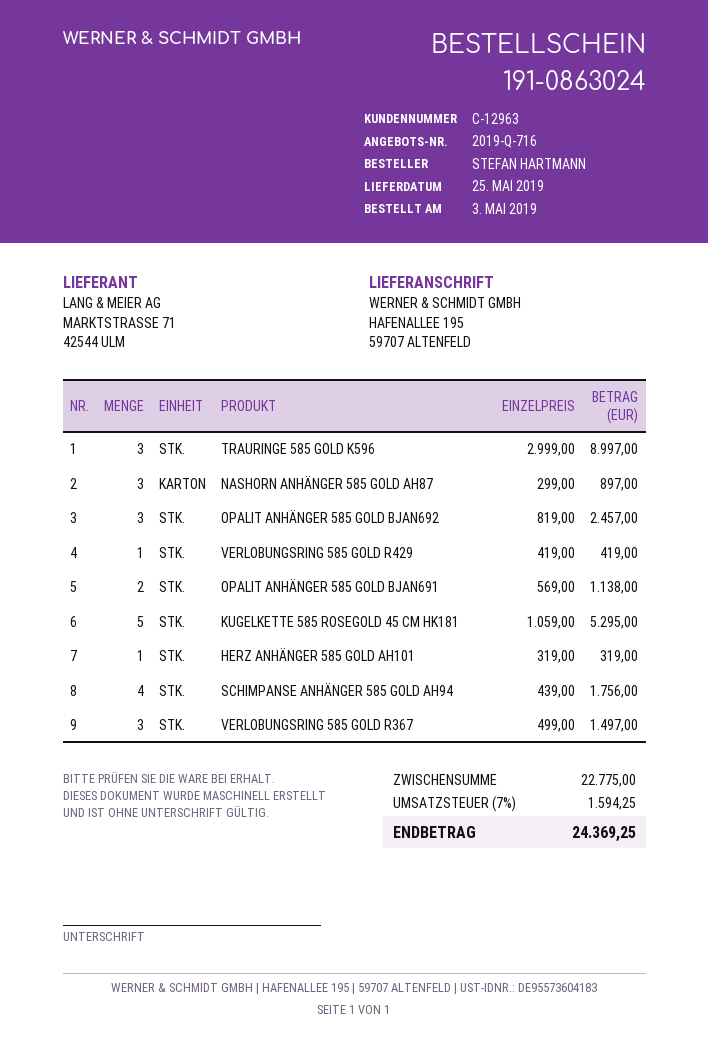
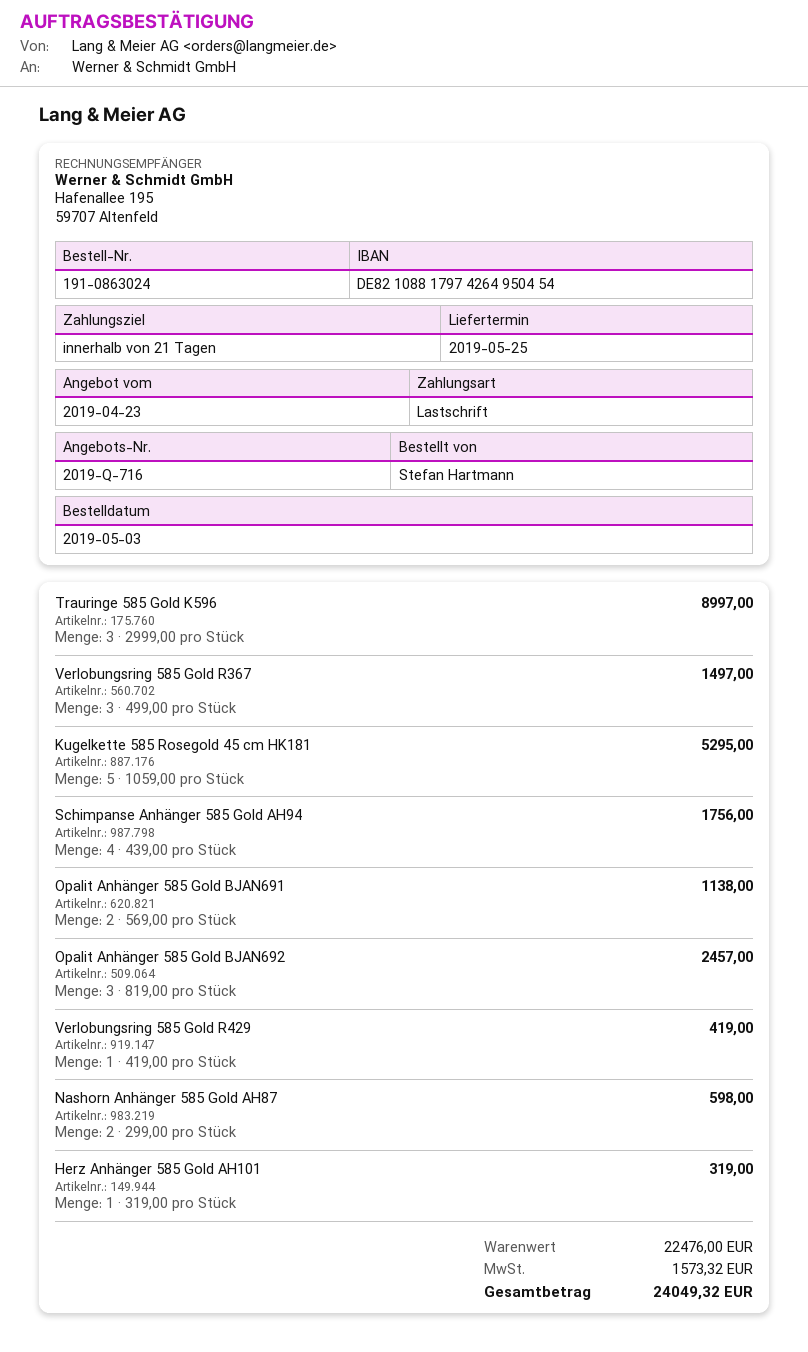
NASHORN ANHÄNGER 585 GOLD AH87: 3 x 299.00 = 897.00 -> 2 x 299.00 = 598.00
subtotal: 22775.00 -> 22476.00
tax: 1594.25 -> 1573.32
total: 24369.25 -> 24049.32

